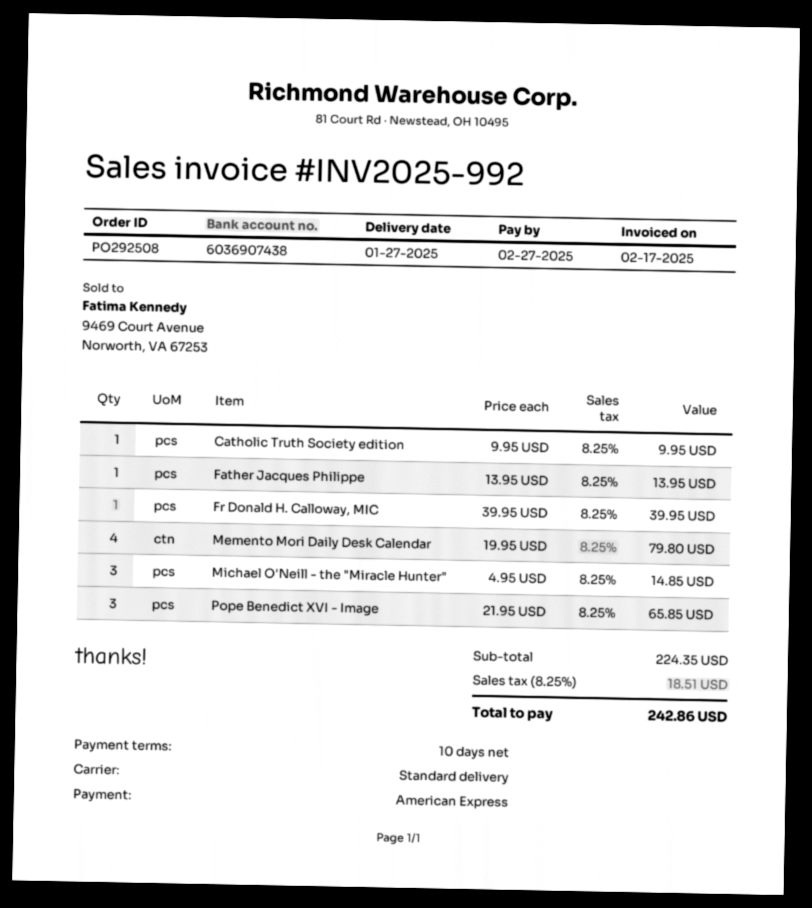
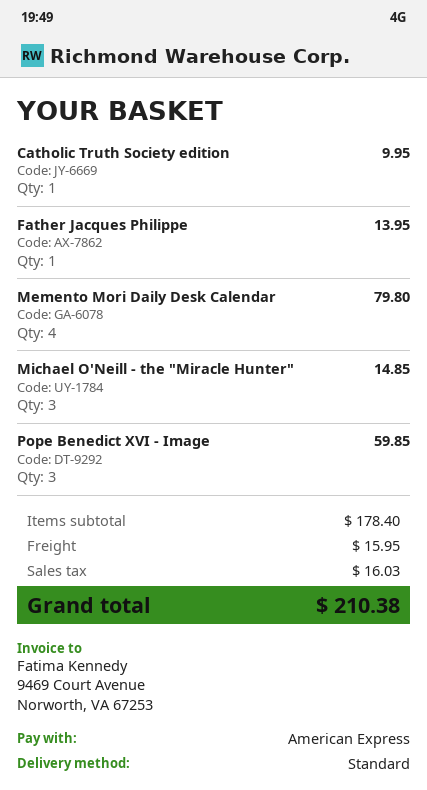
Fr Donald H. Calloway, MIC: 1 for 39.95 -> none
Pope Benedict XVI - Image: 3 for 65.85 -> 3 for 59.85
subtotal: 224.35 -> 178.40
shipping: none -> 15.95
tax: 18.51 -> 16.03
total: 242.86 -> 210.38

